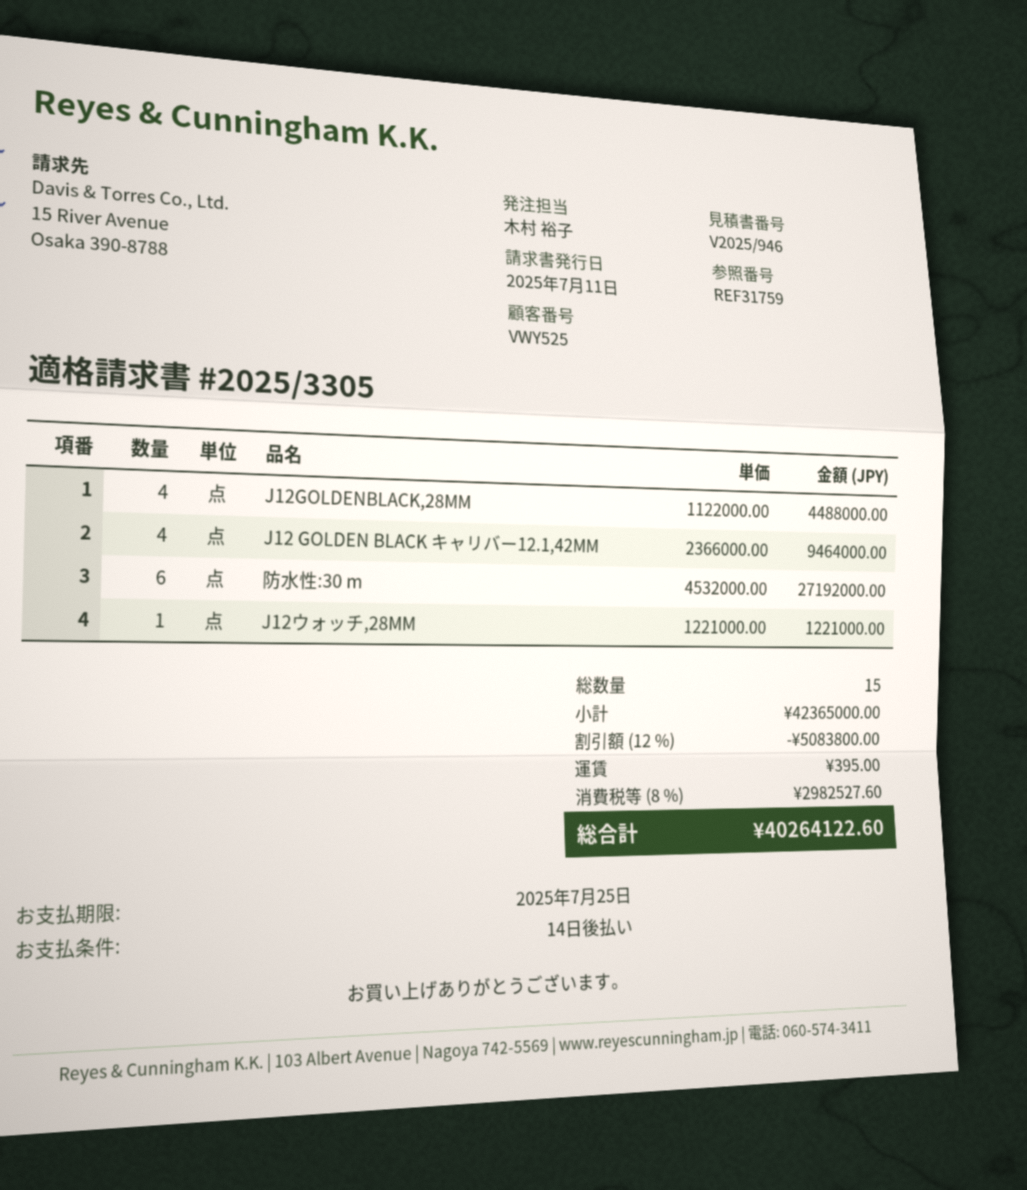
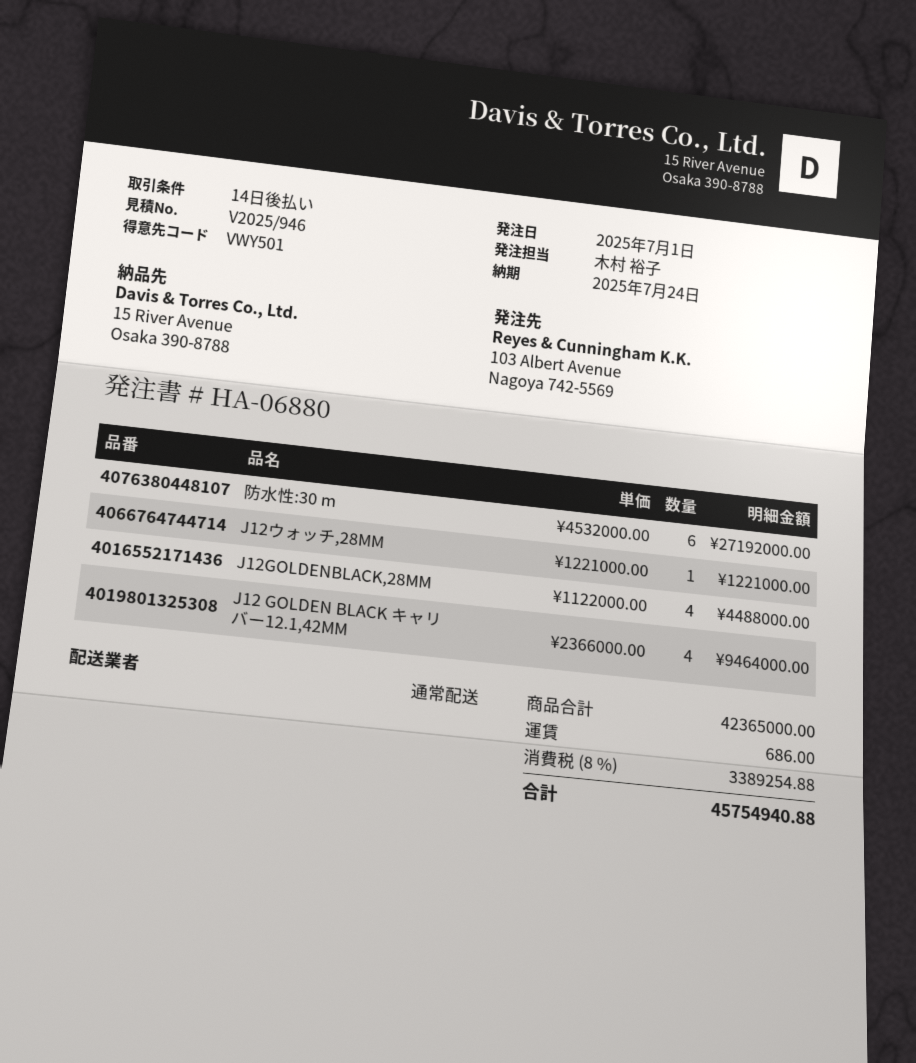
customer number: VWY525 -> VWY501
discount: 12% = 5083800.00 -> none
shipping: 395.00 -> 686.00
tax: 8% = 2982527.60 -> 8% = 3389254.88
total: 40264122.60 -> 45754940.88

